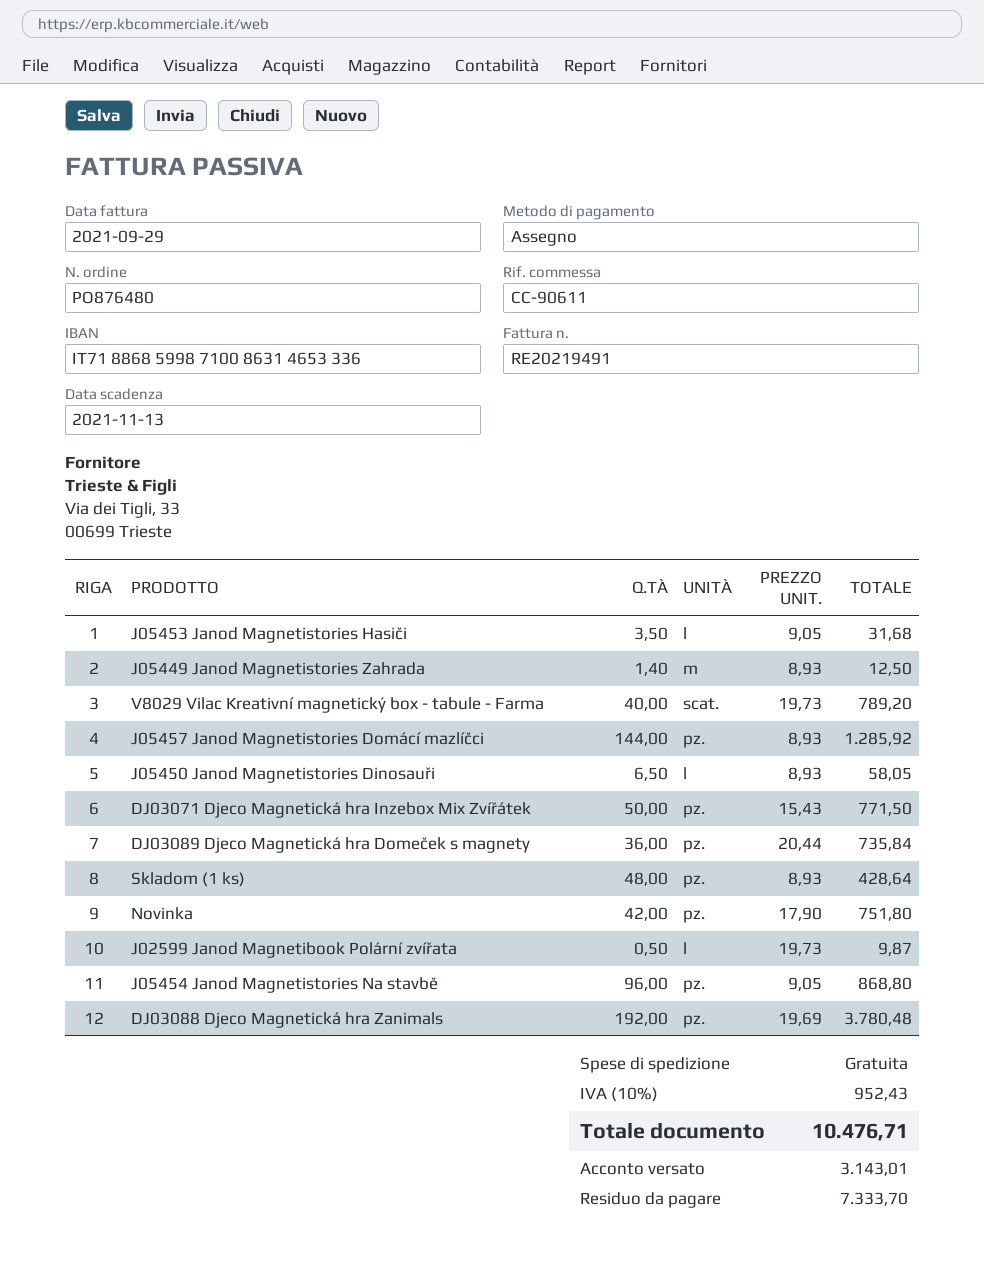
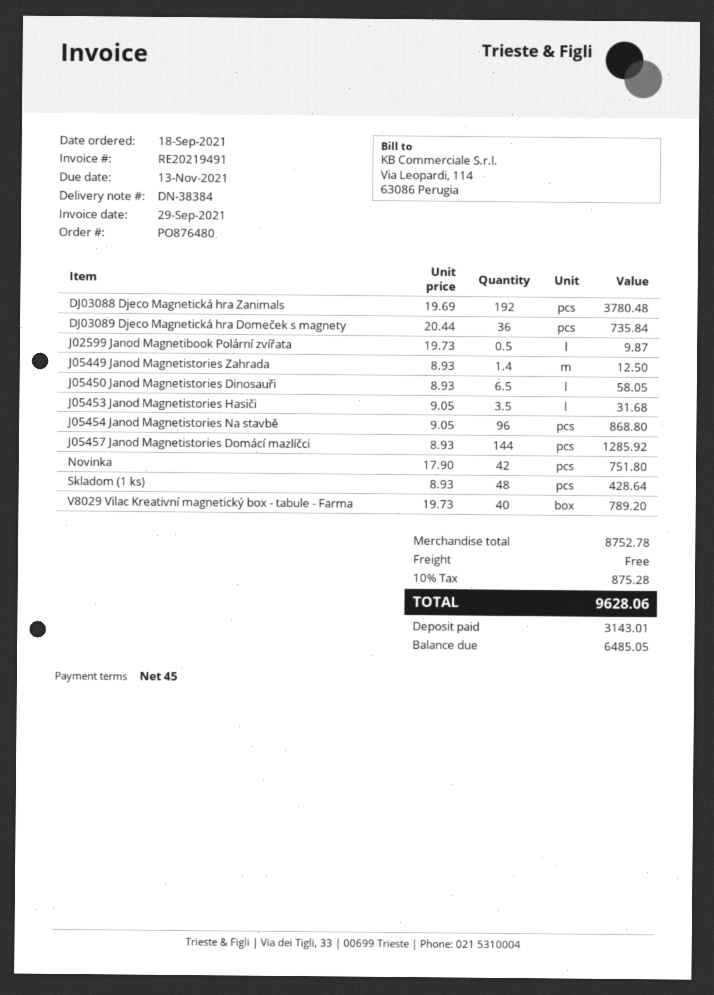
DJ03071 Djeco Magnetická hra Inzebox Mix Zvířátek: 50 x 15.43 = 771.50 -> none
tax: 10% = 952.43 -> 10% = 875.28
total: 10476.71 -> 9628.06
balance: 7333.70 -> 6485.05

